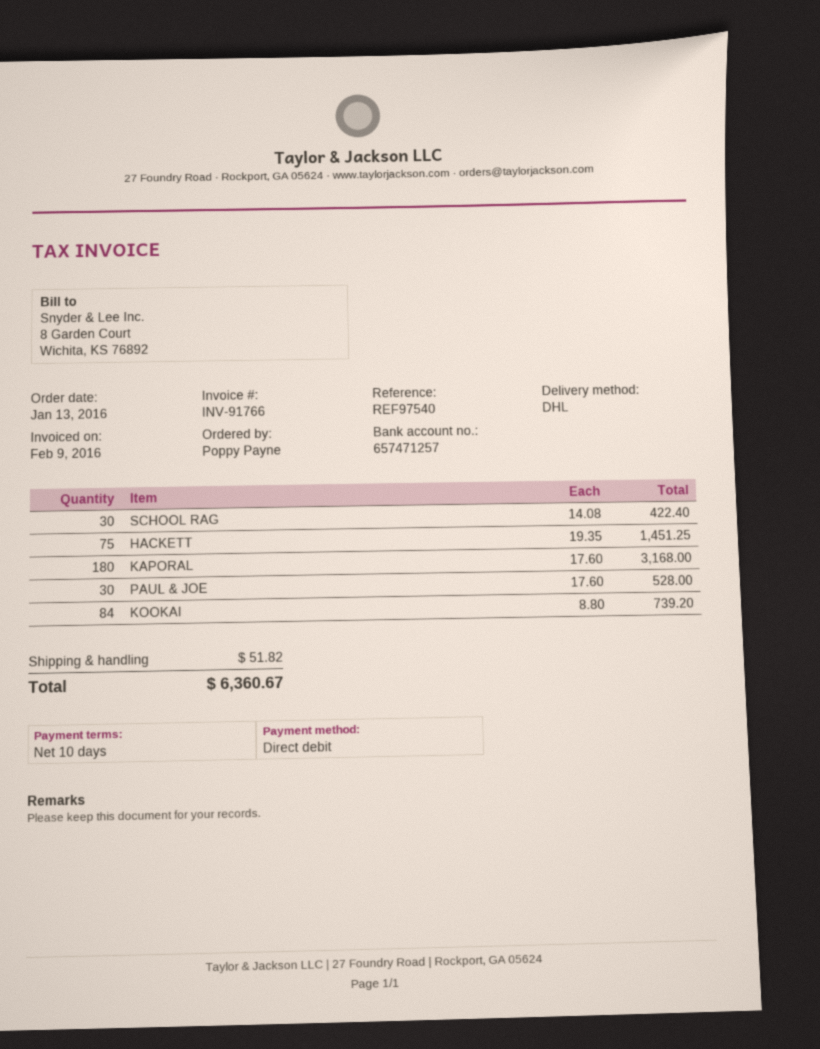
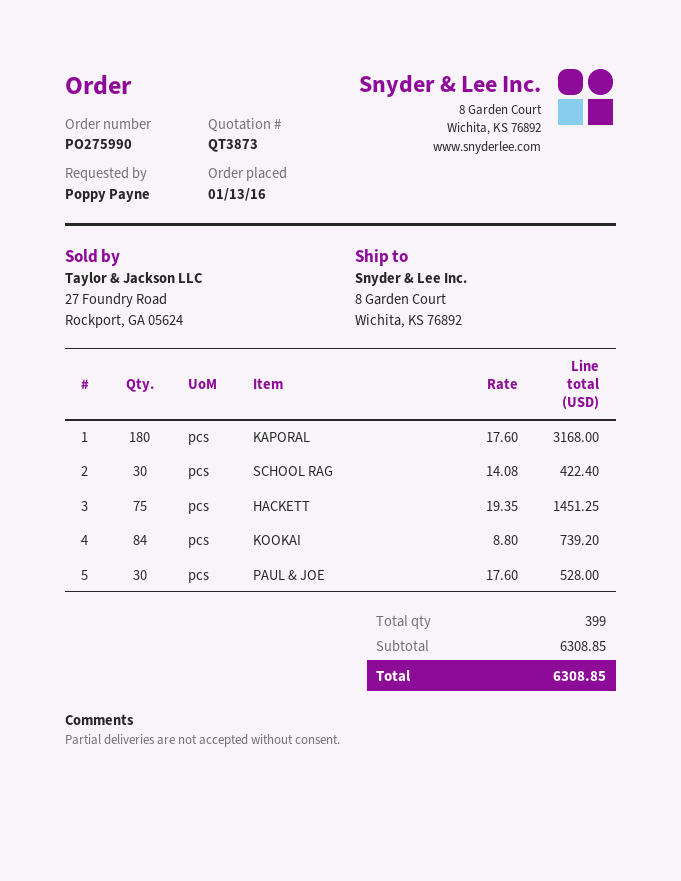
shipping: 51.82 -> none
total: 6360.67 -> 6308.85

